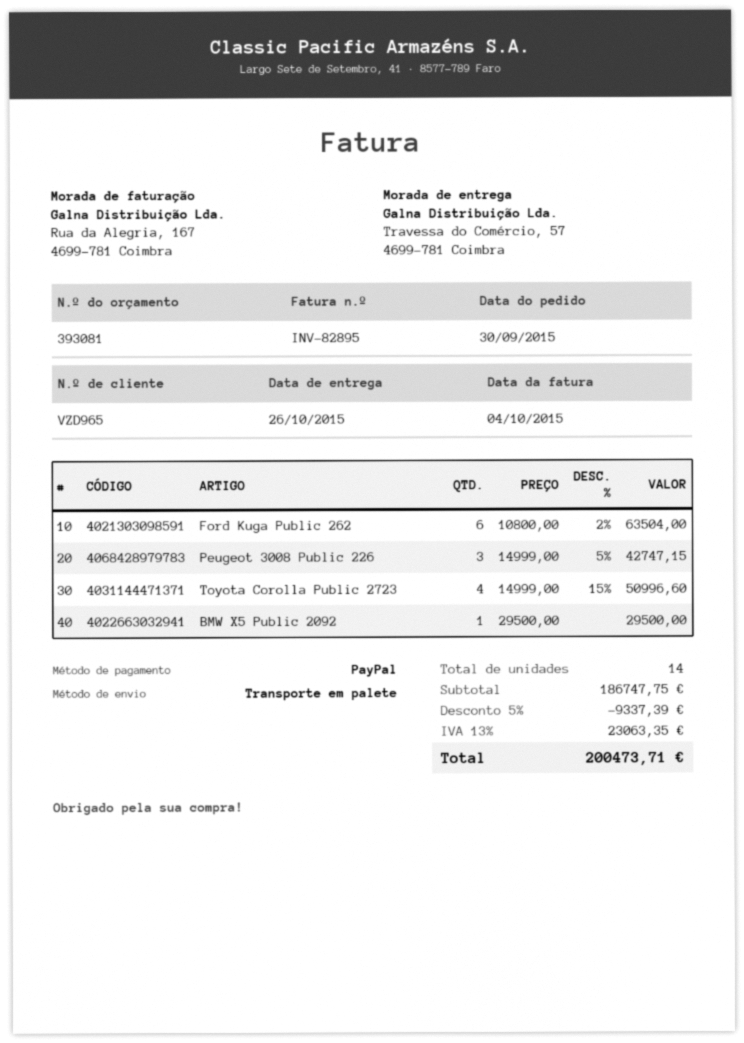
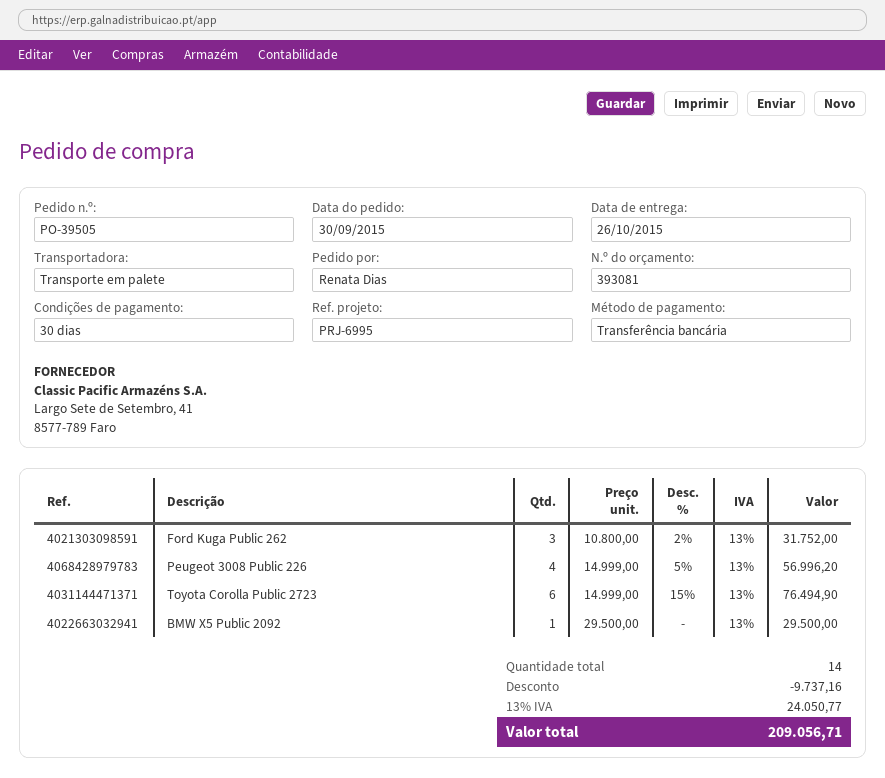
payment method: PayPal -> bank transfer
Ford Kuga Public 262: 6 x 10800.00 - 2% = 63504.00 -> 3 x 10800.00 - 2% = 31752.00
Peugeot 3008 Public 226: 3 x 14999.00 - 5% = 42747.15 -> 4 x 14999.00 - 5% = 56996.20
Toyota Corolla Public 2723: 4 x 14999.00 - 15% = 50996.60 -> 6 x 14999.00 - 15% = 76494.90
discount: 9337.39 -> 9737.16
tax: 13% = 23063.35 -> 13% = 24050.77
total: 200473.71 -> 209056.71

